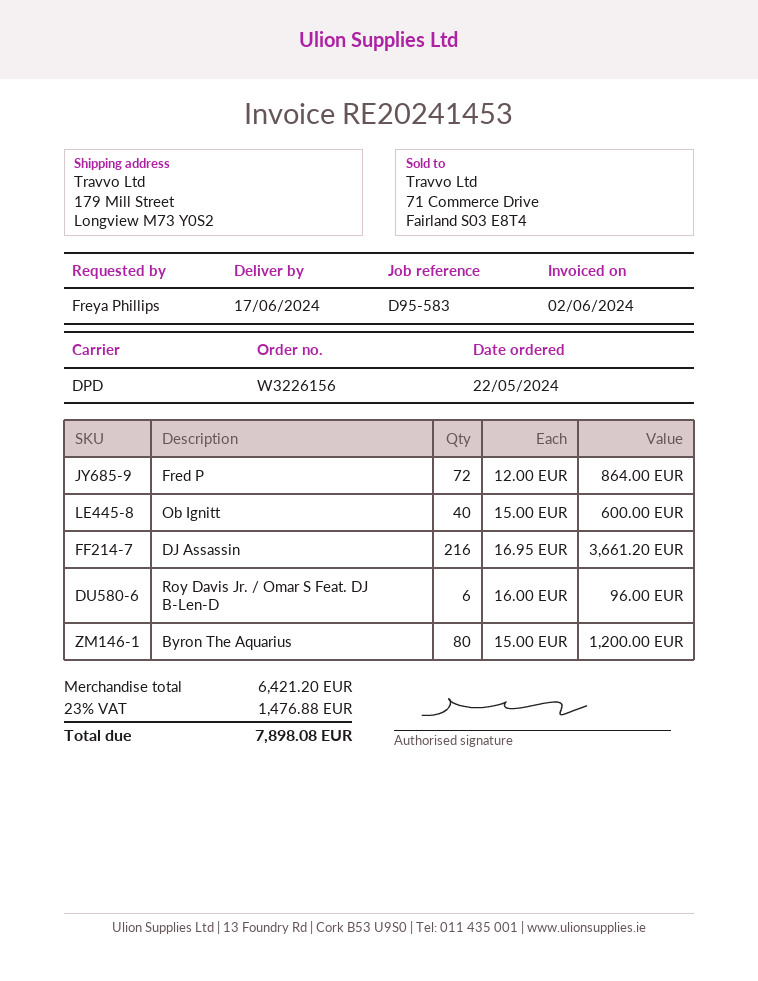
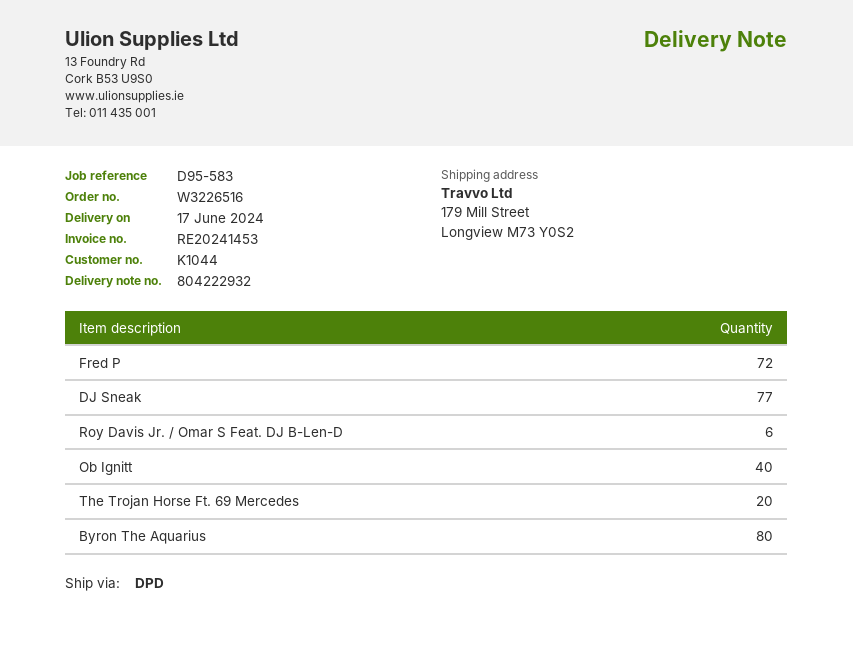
order number: W3226156 -> W3226516
DJ Assassin: 216 -> none
DJ Sneak: none -> 77
The Trojan Horse Ft. 69 Mercedes: none -> 20

